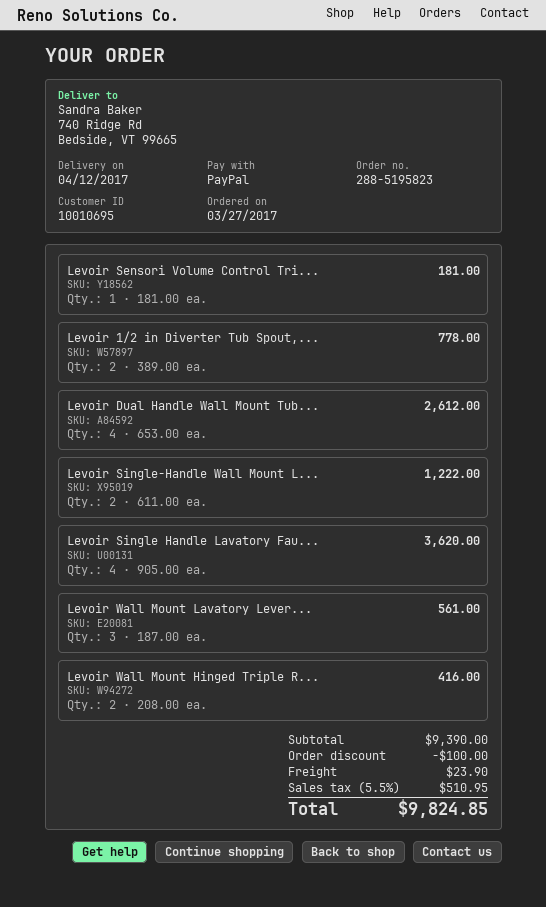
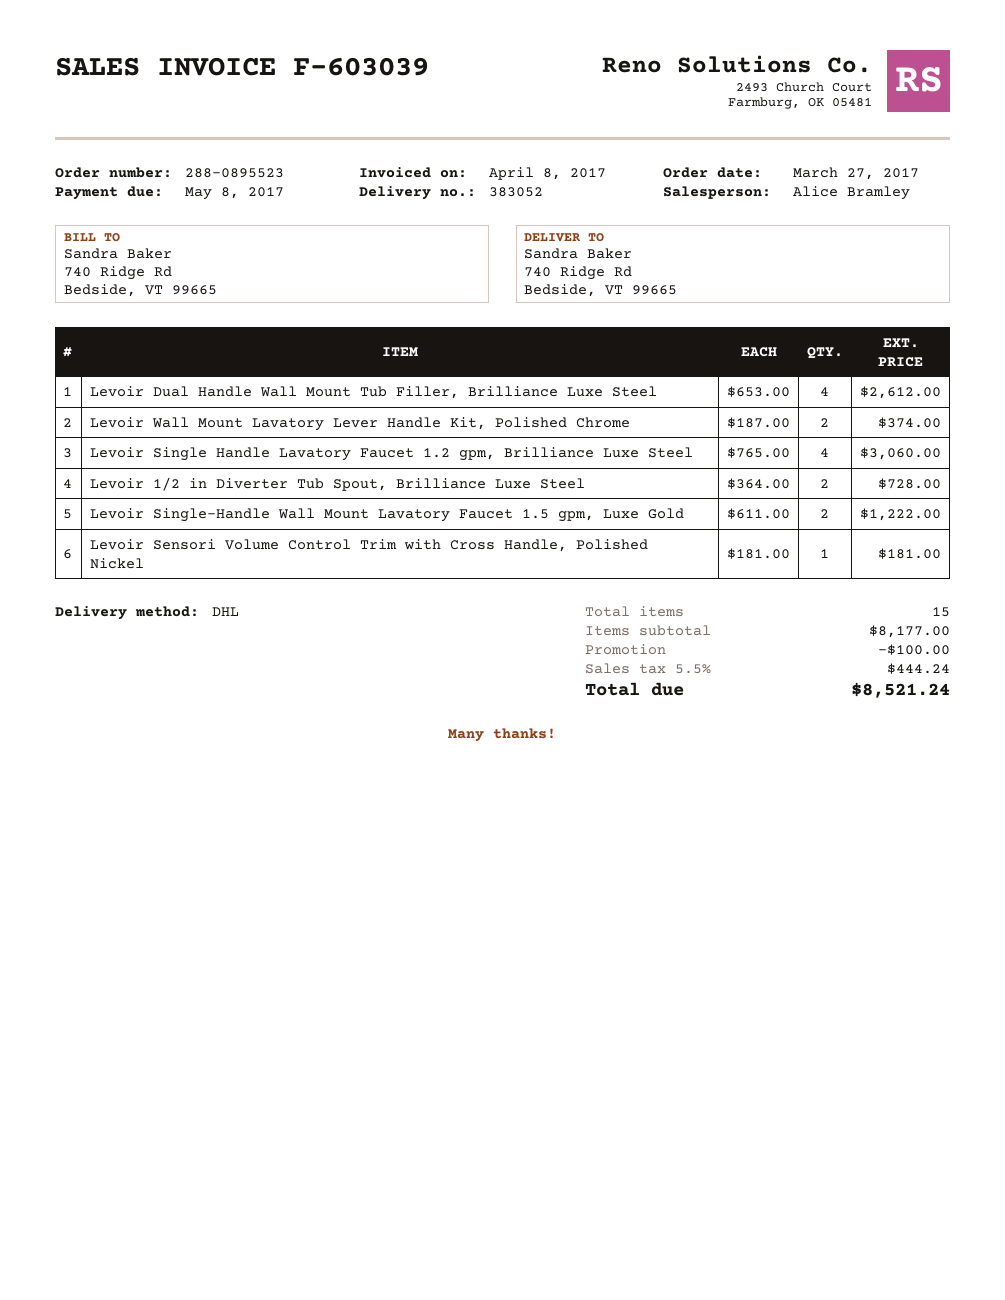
order number: 288-5195823 -> 288-0895523
Levoir 1/2 in Diverter Tub Spout,...: 2 x 389.00 = 778.00 -> 2 x 364.00 = 728.00
Levoir Single Handle Lavatory Fau...: 4 x 905.00 = 3620.00 -> 4 x 765.00 = 3060.00
Levoir Wall Mount Lavatory Lever...: 3 x 187.00 = 561.00 -> 2 x 187.00 = 374.00
Levoir Wall Mount Hinged Triple R...: 2 x 208.00 = 416.00 -> none
subtotal: 9390.00 -> 8177.00
shipping: 23.90 -> none
tax: 5.5% = 510.95 -> 5.5% = 444.24
total: 9824.85 -> 8521.24

